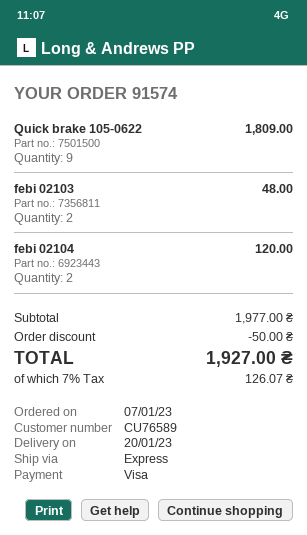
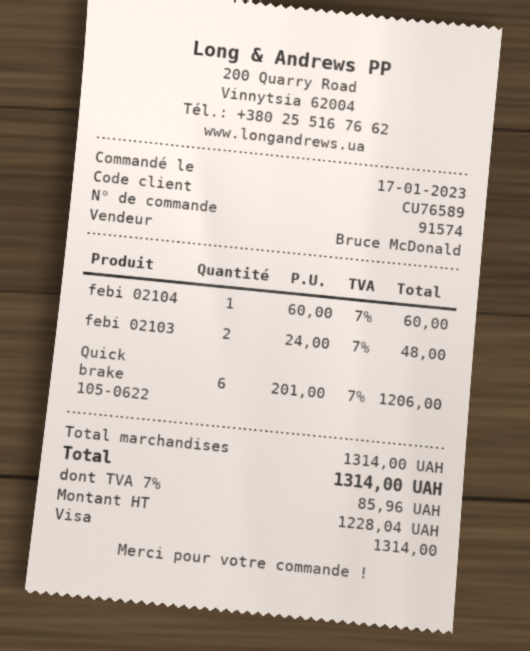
order date: 2023-01-07 -> 2023-01-17
Quick brake 105-0622: 9 for 1809.00 -> 6 for 1206.00
febi 02104: 2 for 120.00 -> 1 for 60.00
subtotal: 1977.00 -> 1314.00
discount: 50.00 -> none
tax: 7% = 126.07 -> 7% = 85.96
total: 1927.00 -> 1314.00

